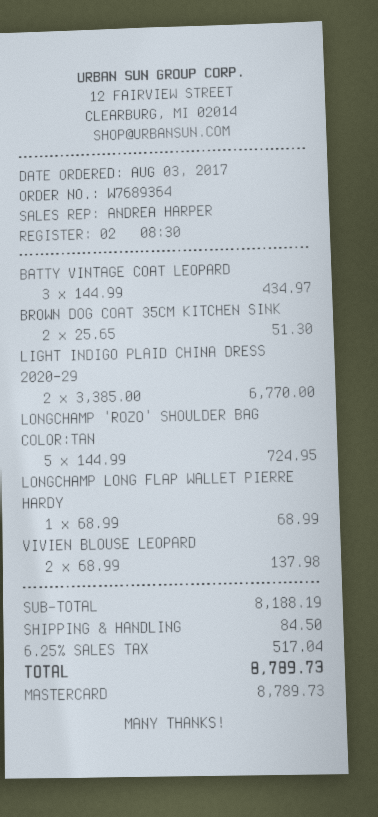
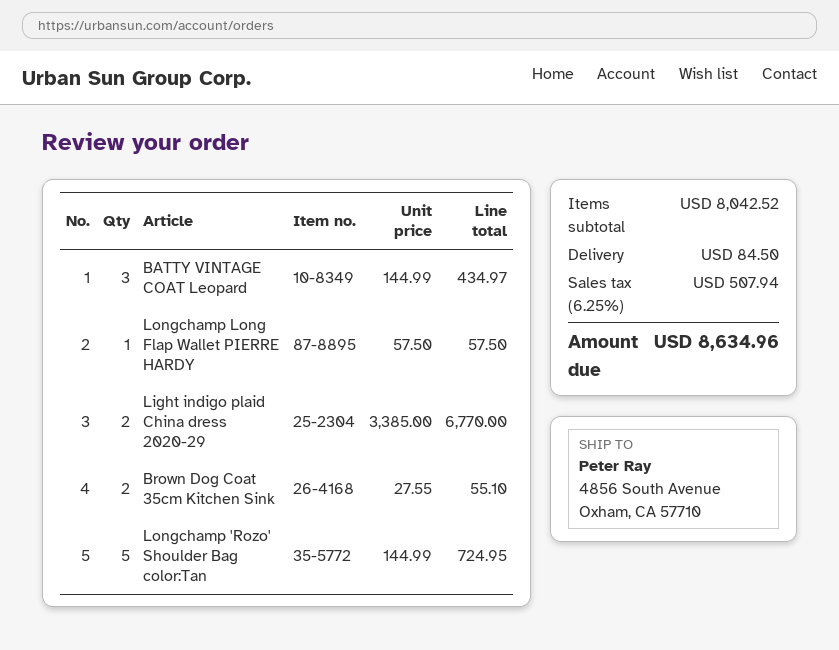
BROWN DOG COAT 35CM KITCHEN SINK: 2 x 25.65 = 51.30 -> 2 x 27.55 = 55.10
LONGCHAMP LONG FLAP WALLET PIERRE HARDY: 1 x 68.99 = 68.99 -> 1 x 57.50 = 57.50
VIVIEN BLOUSE LEOPARD: 2 x 68.99 = 137.98 -> none
subtotal: 8188.19 -> 8042.52
tax: 6.25% = 517.04 -> 6.25% = 507.94
total: 8789.73 -> 8634.96

